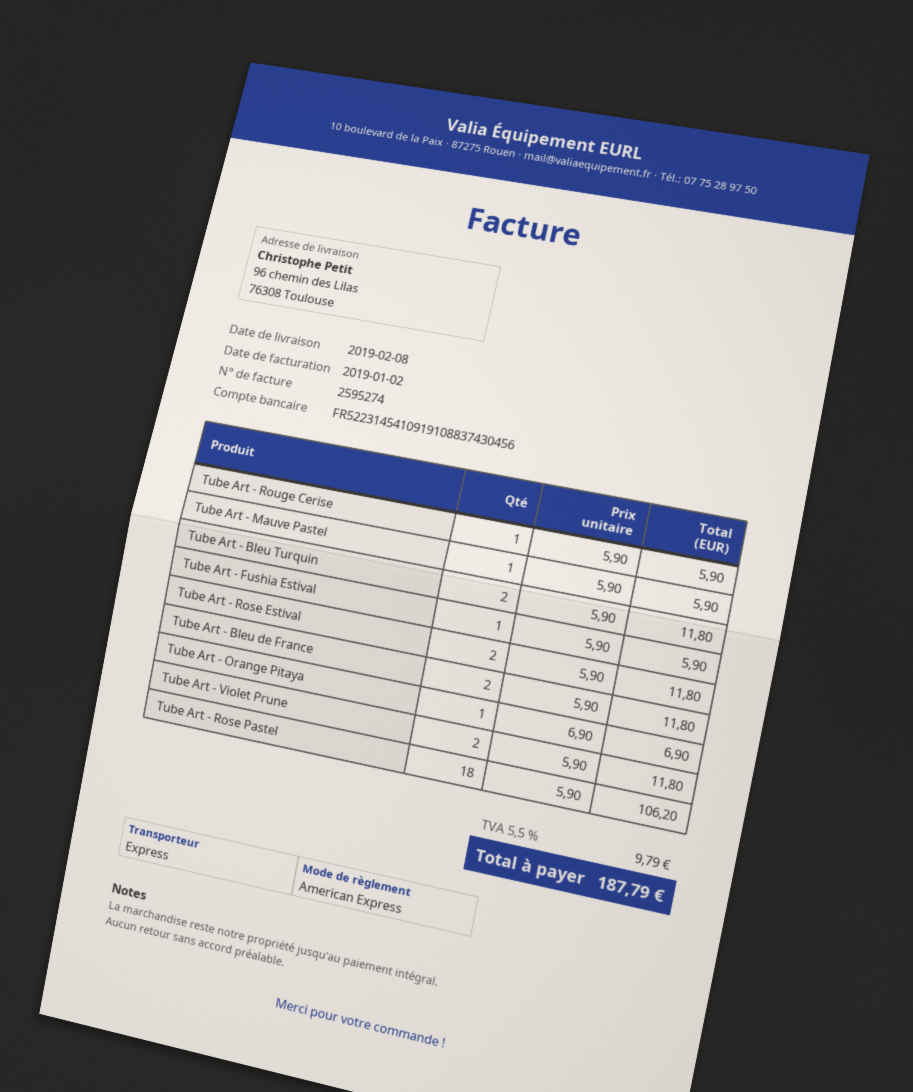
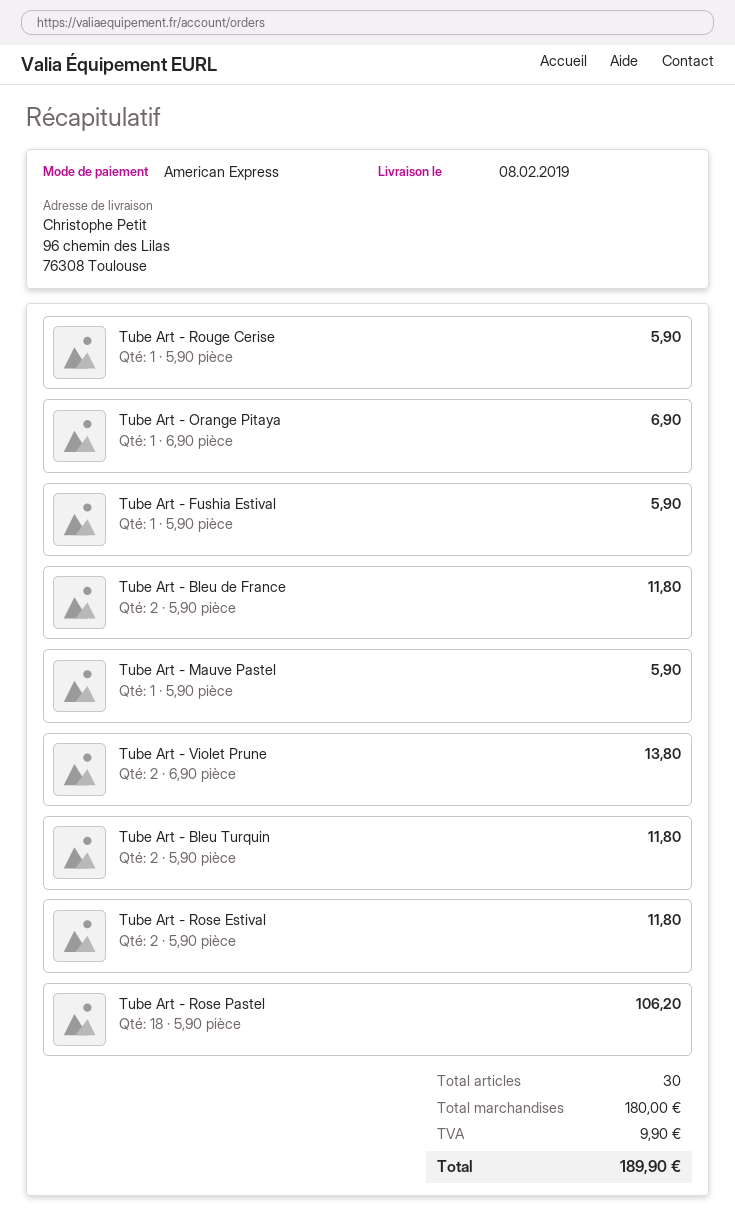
Tube Art - Violet Prune: 2 x 5.90 = 11.80 -> 2 x 6.90 = 13.80
tax: 9.79 -> 9.90
total: 187.79 -> 189.90

